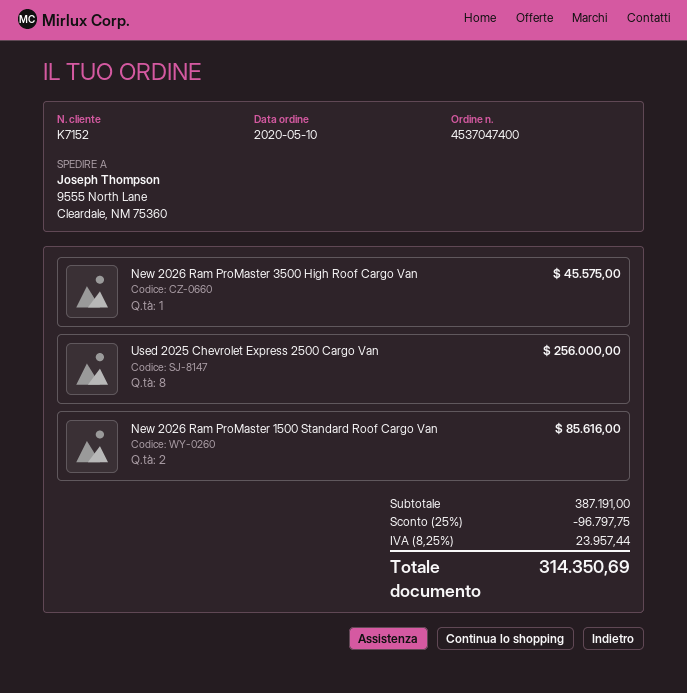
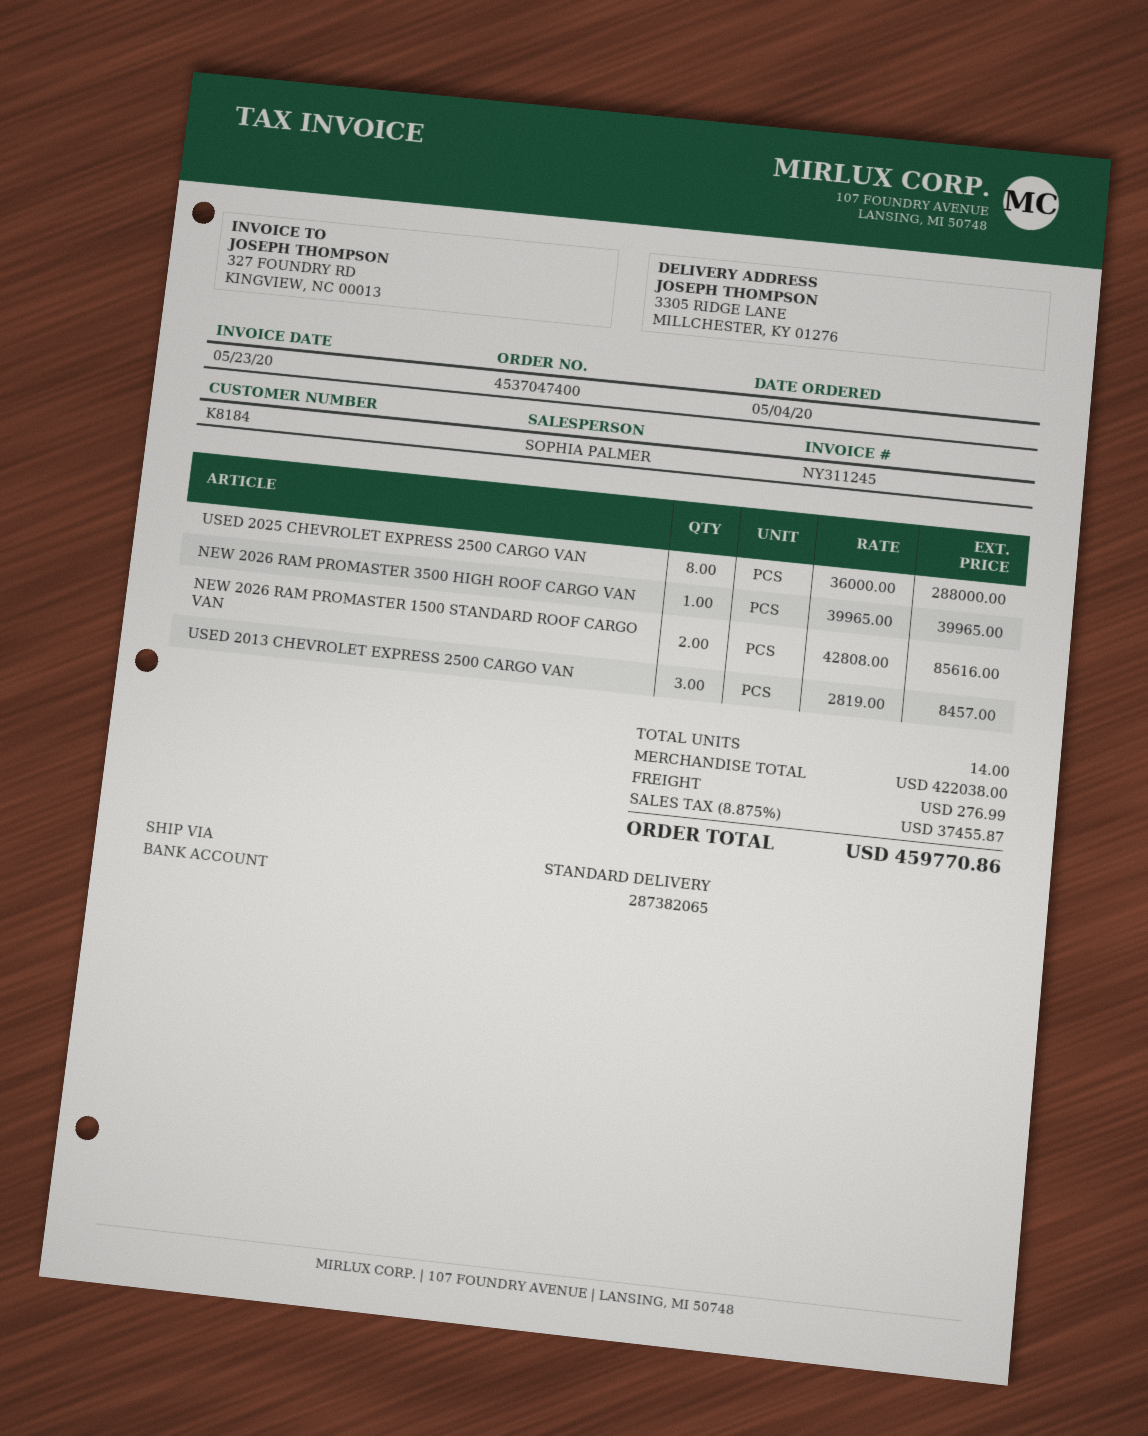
order date: 2020-05-10 -> 2020-05-04
customer number: K7152 -> K8184
ship to: 9555 North Lane, Cleardale, NM 75360 -> 3305 RIDGE LANE, MILLCHESTER, KY 01276
New 2026 Ram ProMaster 3500 High Roof Cargo Van: 1 for 45575.00 -> 1 for 39965.00
Used 2025 Chevrolet Express 2500 Cargo Van: 8 for 256000.00 -> 8 for 288000.00
USED 2013 CHEVROLET EXPRESS 2500 CARGO VAN: none -> 3 for 8457.00
subtotal: 387191.00 -> 422038.00
discount: 25% = 96797.75 -> none
shipping: none -> 276.99
tax: 8.25% = 23957.44 -> 8.875% = 37455.87
total: 314350.69 -> 459770.86

